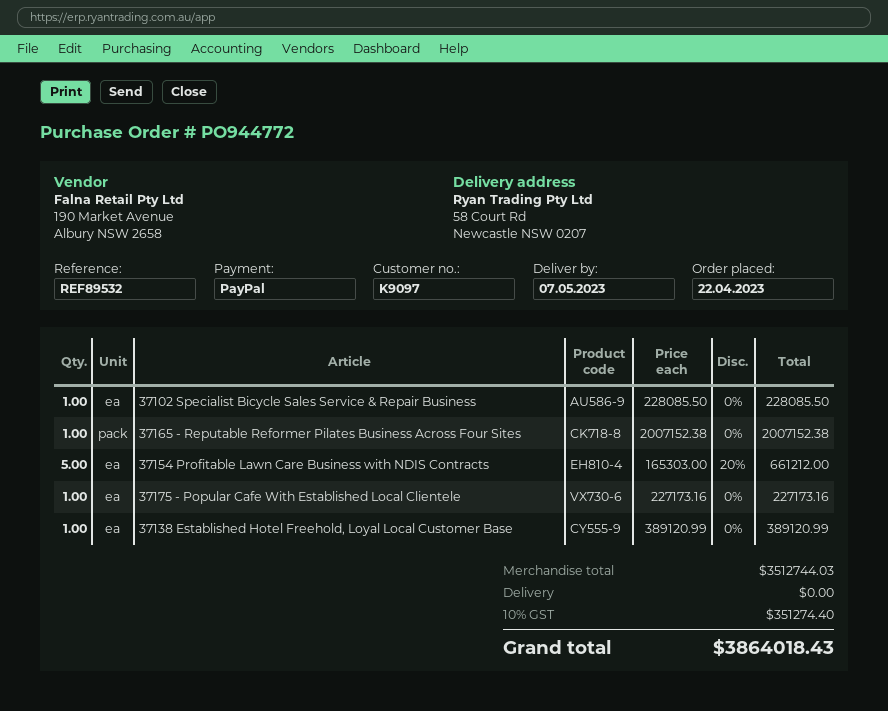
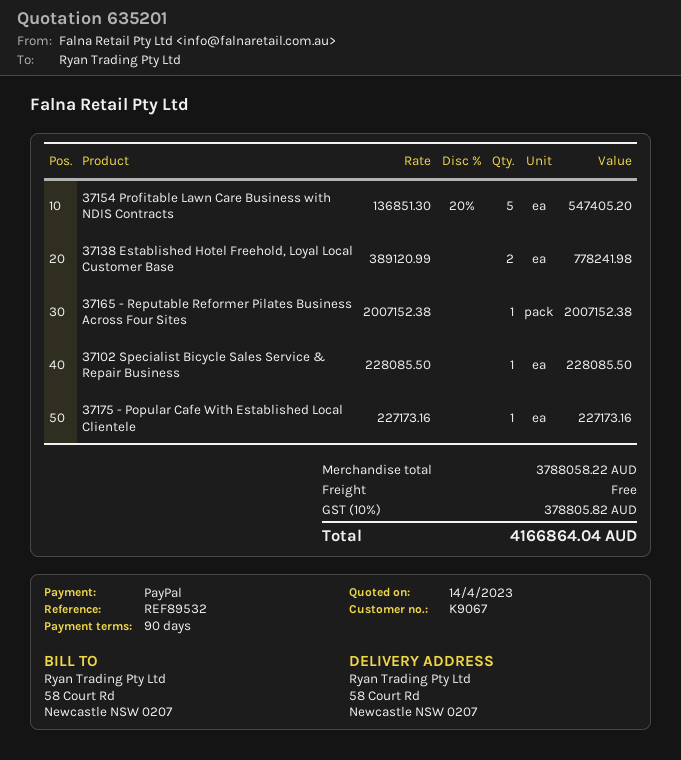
customer number: K9097 -> K9067
37154 Profitable Lawn Care Business with NDIS Contracts: 5 x 165303.00 - 20% = 661212.00 -> 5 x 136851.30 - 20% = 547405.20
37138 Established Hotel Freehold, Loyal Local Customer Base: 1 x 389120.99 = 389120.99 -> 2 x 389120.99 = 778241.98
subtotal: 3512744.03 -> 3788058.22
tax: 10% = 351274.40 -> 10% = 378805.82
total: 3864018.43 -> 4166864.04

